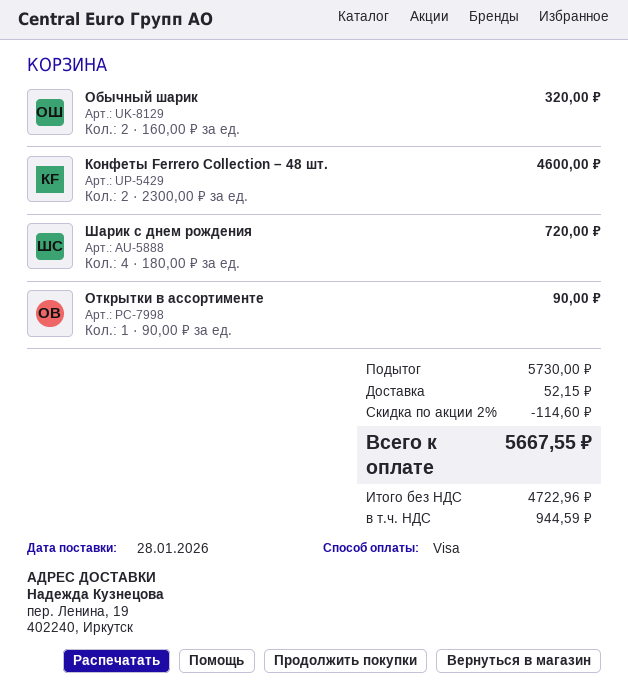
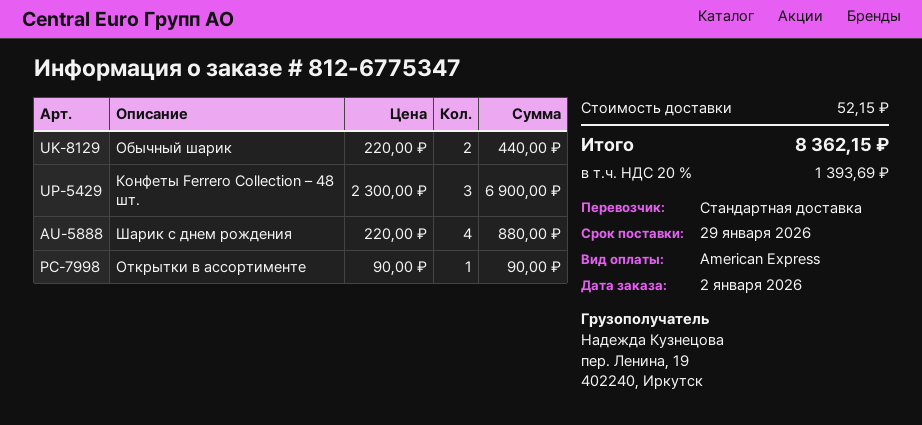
delivery date: 2026-01-28 -> 2026-01-29
payment method: Visa -> American Express
Обычный шарик: 2 x 160.00 = 320.00 -> 2 x 220.00 = 440.00
Конфеты Ferrero Collection – 48 шт.: 2 x 2300.00 = 4600.00 -> 3 x 2300.00 = 6900.00
Шарик с днем рождения: 4 x 180.00 = 720.00 -> 4 x 220.00 = 880.00
discount: 2% = 114.60 -> none
tax: 944.59 -> 1393.69
total: 5667.55 -> 8362.15

